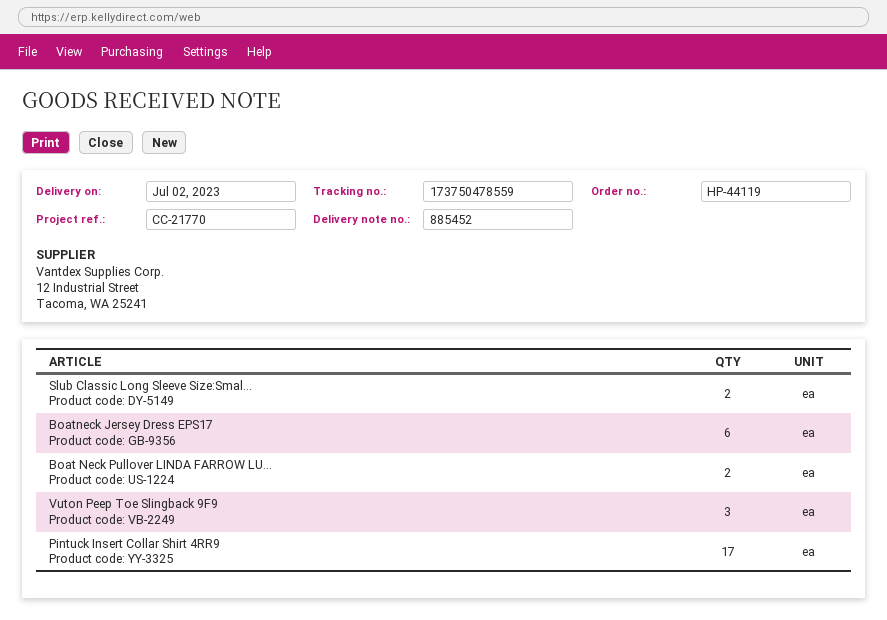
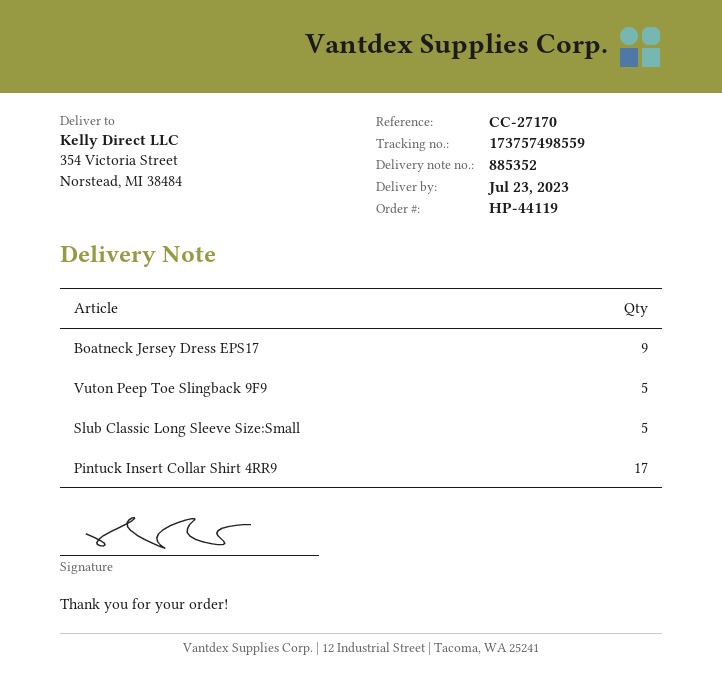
delivery note number: 885452 -> 885352
delivery date: 2023-07-02 -> 2023-07-23
reference: CC-21770 -> CC-27170
tracking number: 173750478559 -> 173757498559
Slub Classic Long Sleeve Size:Smal...: 2 -> 5
Boatneck Jersey Dress EPS17: 6 -> 9
Boat Neck Pullover LINDA FARROW LU...: 2 -> none
Vuton Peep Toe Slingback 9F9: 3 -> 5

